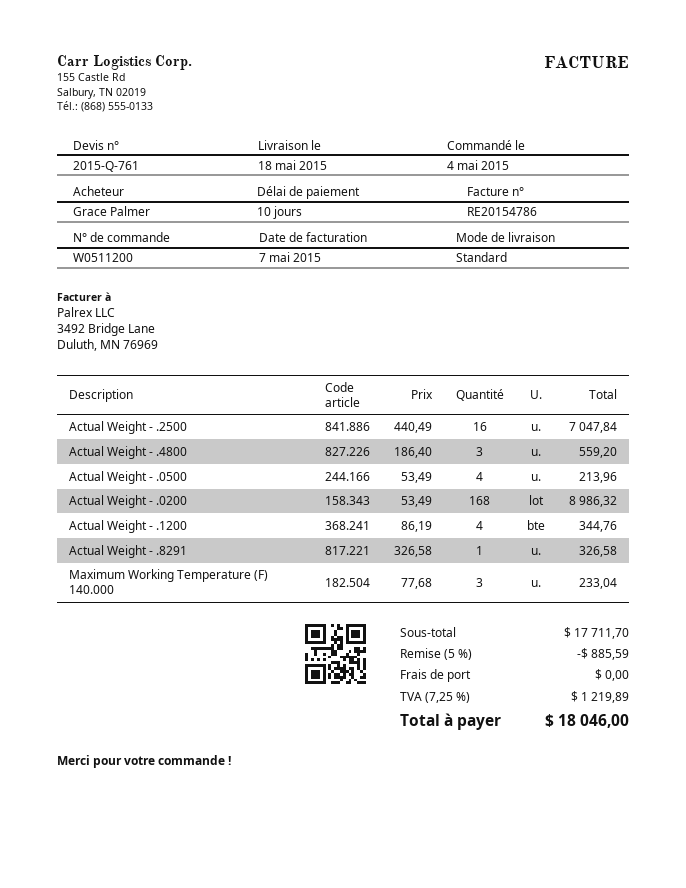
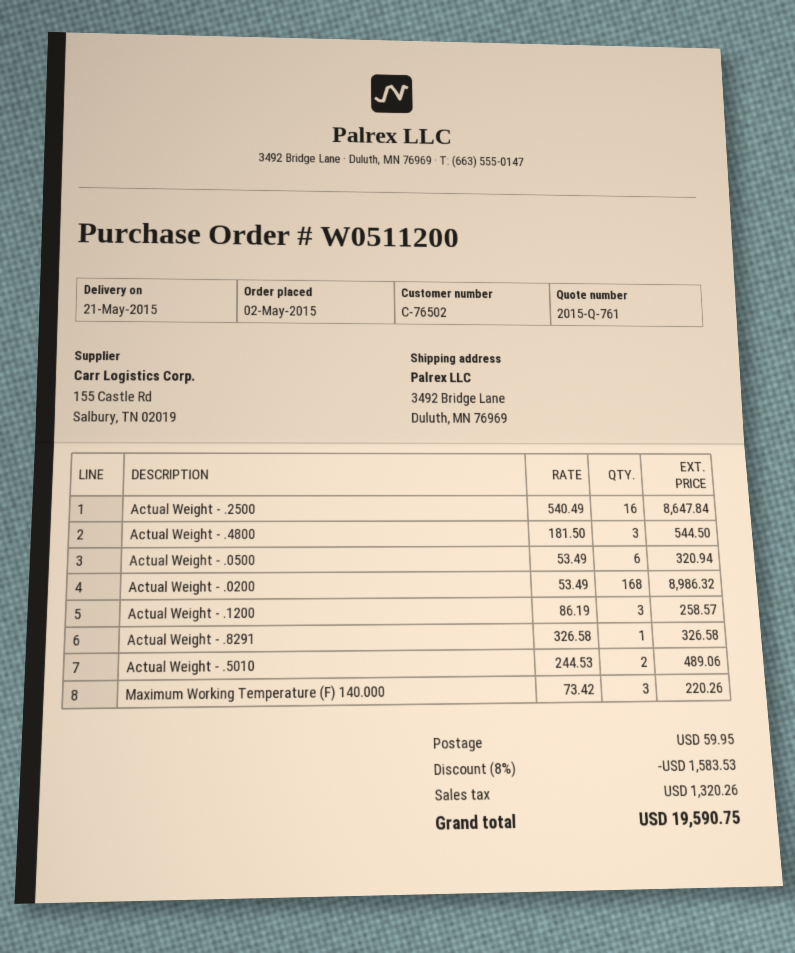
order date: 2015-05-04 -> 2015-05-02
delivery date: 2015-05-18 -> 2015-05-21
Actual Weight - .2500: 16 x 440.49 = 7047.84 -> 16 x 540.49 = 8647.84
Actual Weight - .4800: 3 x 186.40 = 559.20 -> 3 x 181.50 = 544.50
Actual Weight - .0500: 4 x 53.49 = 213.96 -> 6 x 53.49 = 320.94
Actual Weight - .1200: 4 x 86.19 = 344.76 -> 3 x 86.19 = 258.57
Maximum Working Temperature (F) 140.000: 3 x 77.68 = 233.04 -> 3 x 73.42 = 220.26
Actual Weight - .5010: none -> 2 x 244.53 = 489.06
discount: 5% = 885.59 -> 8% = 1583.53
shipping: 0.00 -> 59.95
tax: 1219.89 -> 1320.26
total: 18046.00 -> 19590.75

